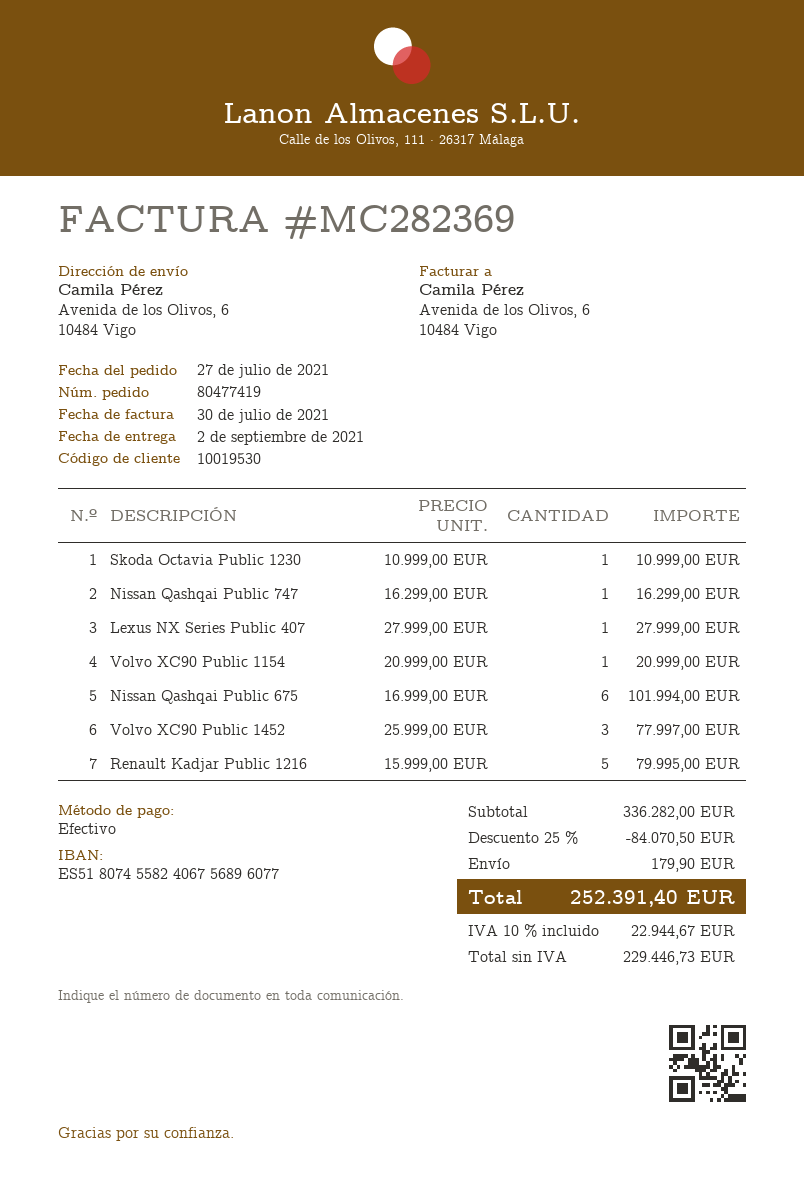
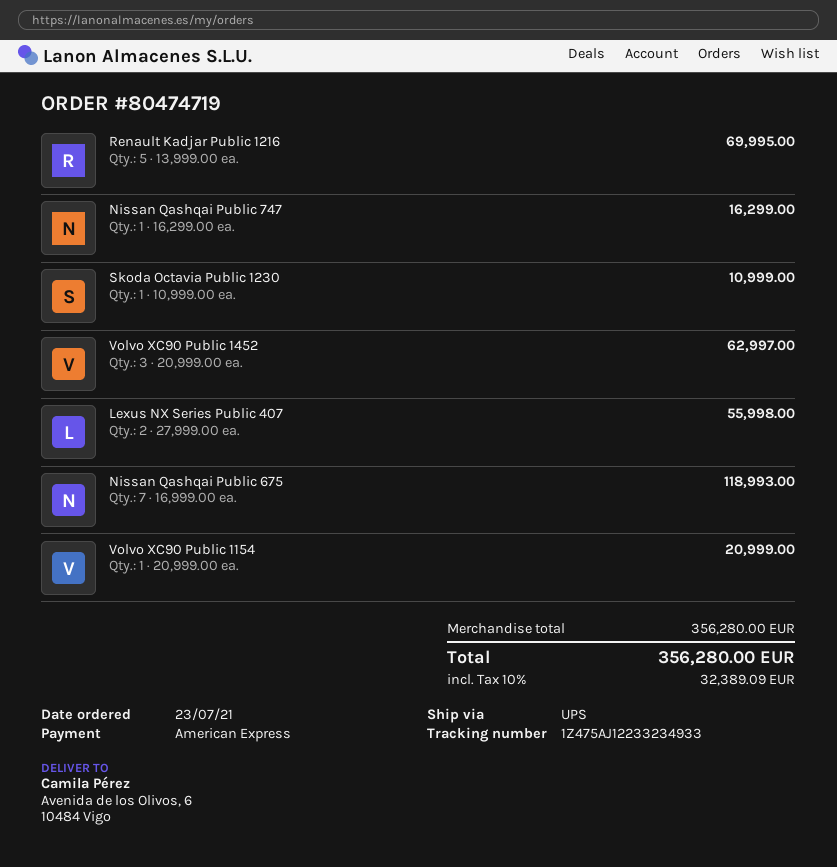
order number: 80477419 -> 80474719
order date: 2021-07-27 -> 2021-07-23
payment method: cash -> American Express
Lexus NX Series Public 407: 1 x 27999.00 = 27999.00 -> 2 x 27999.00 = 55998.00
Nissan Qashqai Public 675: 6 x 16999.00 = 101994.00 -> 7 x 16999.00 = 118993.00
Volvo XC90 Public 1452: 3 x 25999.00 = 77997.00 -> 3 x 20999.00 = 62997.00
Renault Kadjar Public 1216: 5 x 15999.00 = 79995.00 -> 5 x 13999.00 = 69995.00
subtotal: 336282.00 -> 356280.00
discount: 25% = 84070.50 -> none
shipping: 179.90 -> none
tax: 10% = 22944.67 -> 10% = 32389.09
total: 252391.40 -> 356280.00

